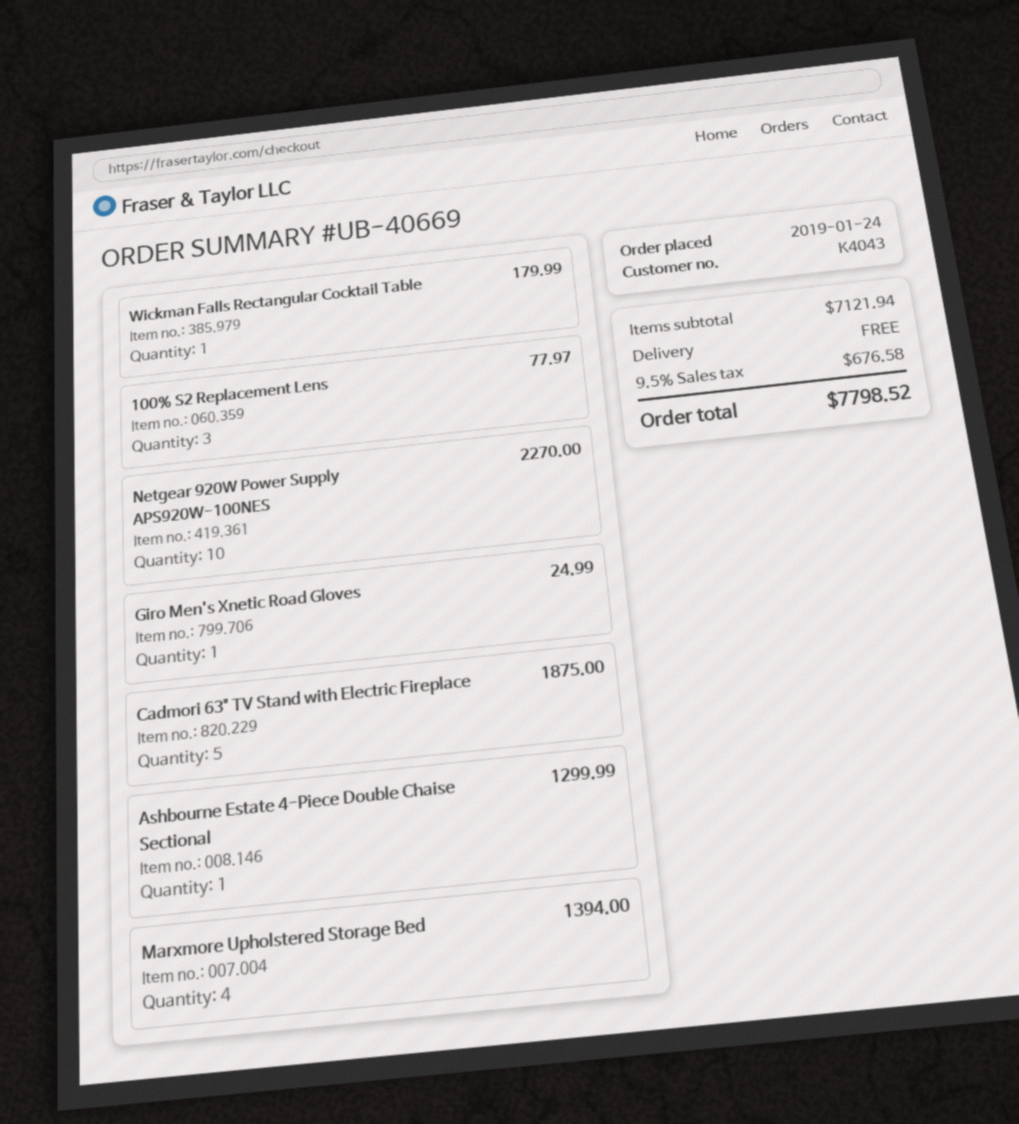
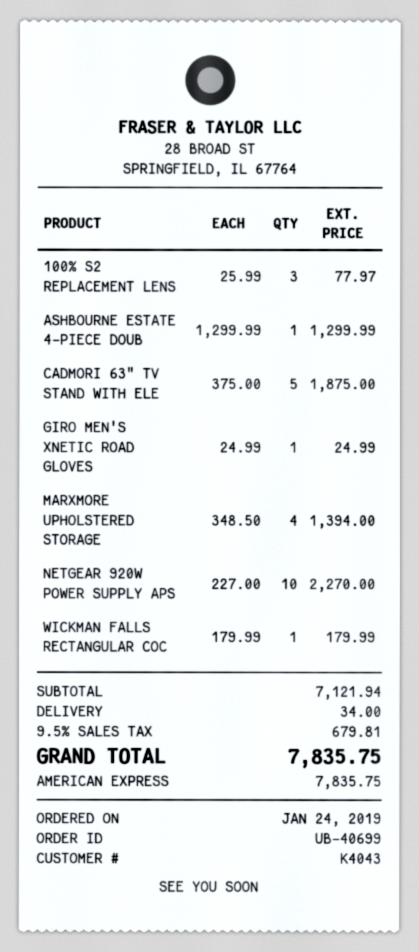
order number: UB-40669 -> UB-40699
shipping: 0.00 -> 34.00
tax: 9.5% = 676.58 -> 9.5% = 679.81
total: 7798.52 -> 7835.75

